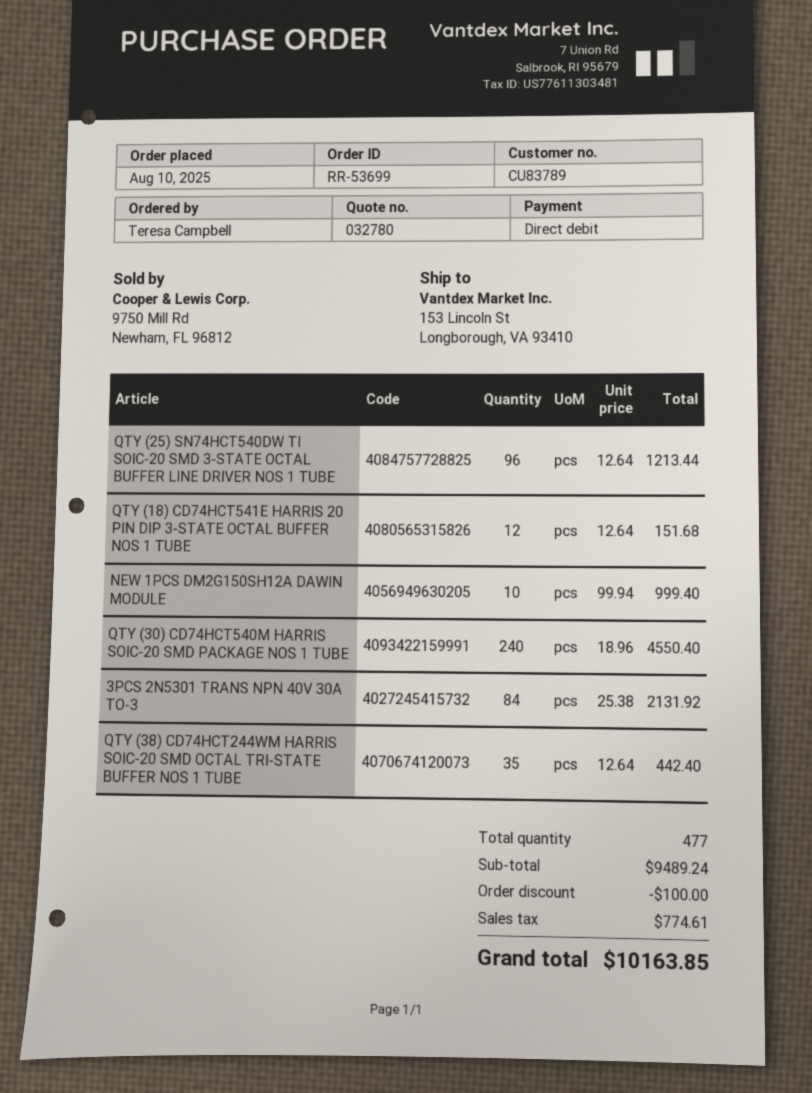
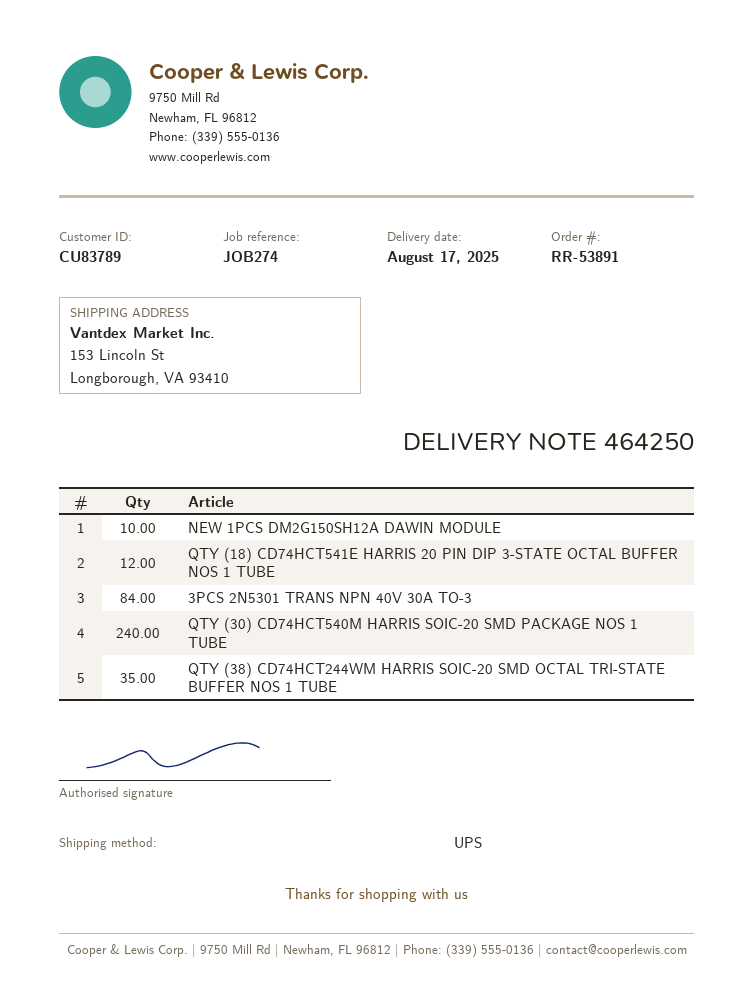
order number: RR-53699 -> RR-53891
QTY (25) SN74HCT540DW TI SOIC-20 SMD 3-STATE OCTAL BUFFER LINE DRIVER NOS 1 TUBE: 96 -> none

